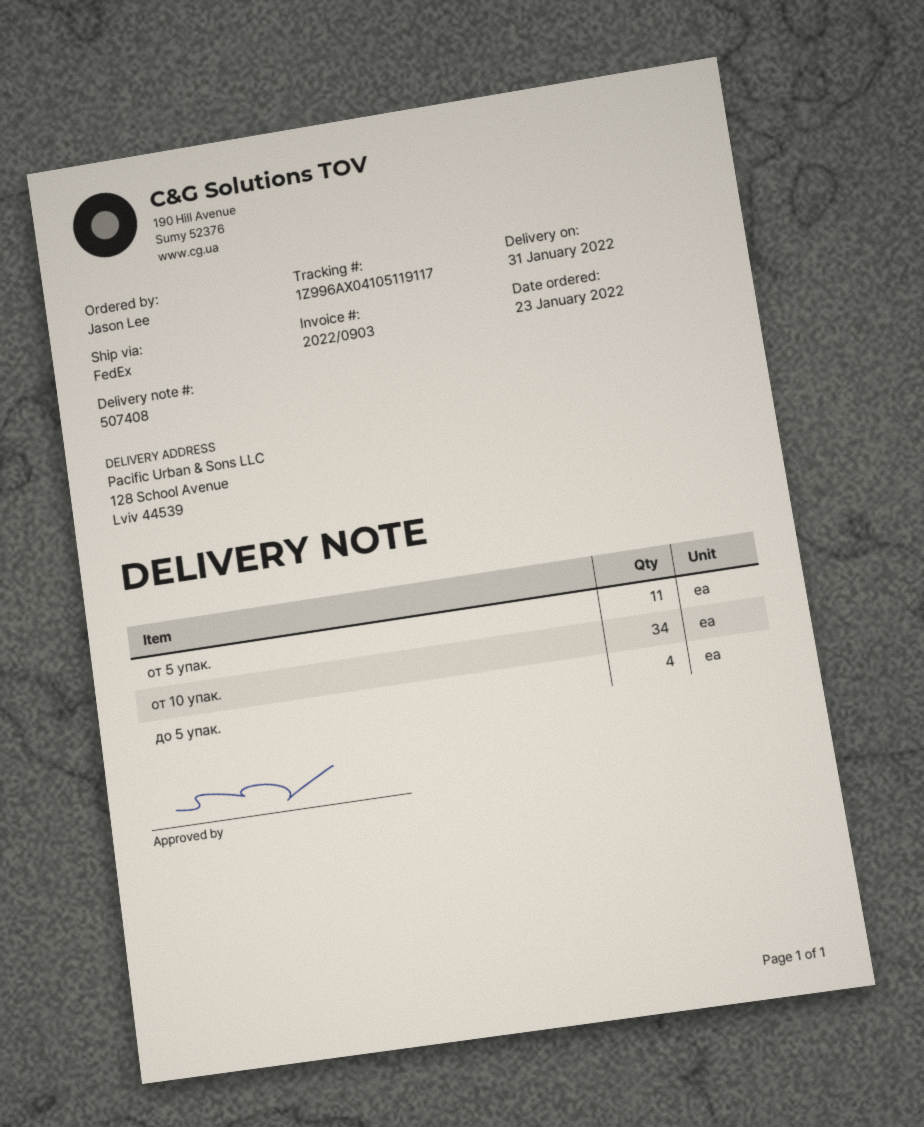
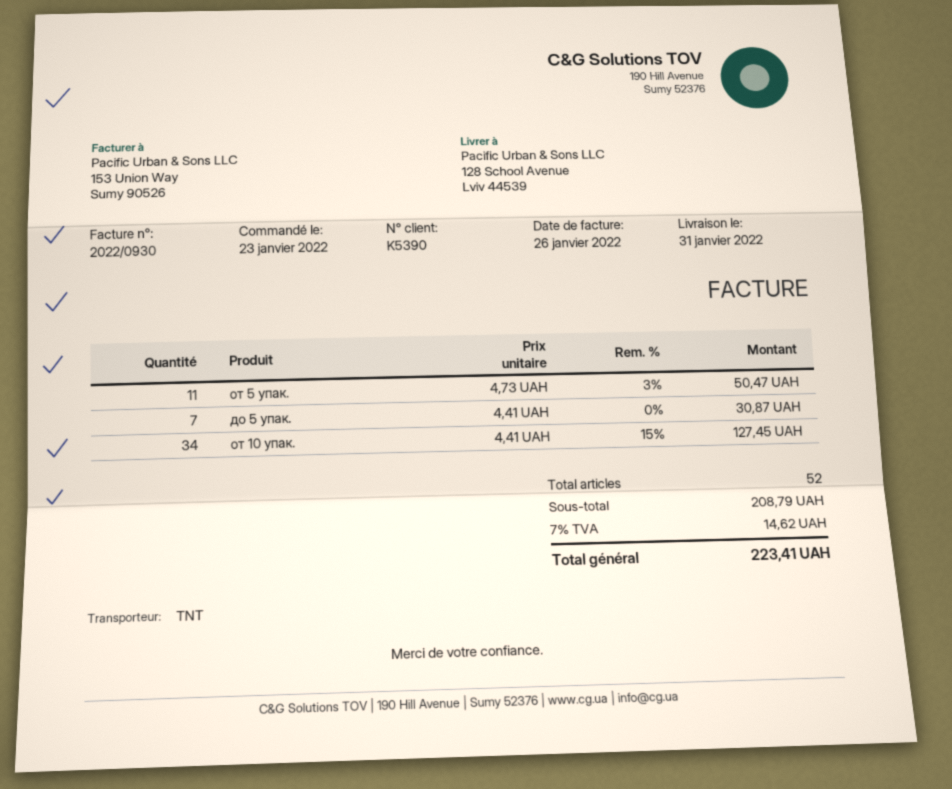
invoice number: 2022/0903 -> 2022/0930
shipping method: FedEx -> TNT
до 5 упак.: 4 -> 7

